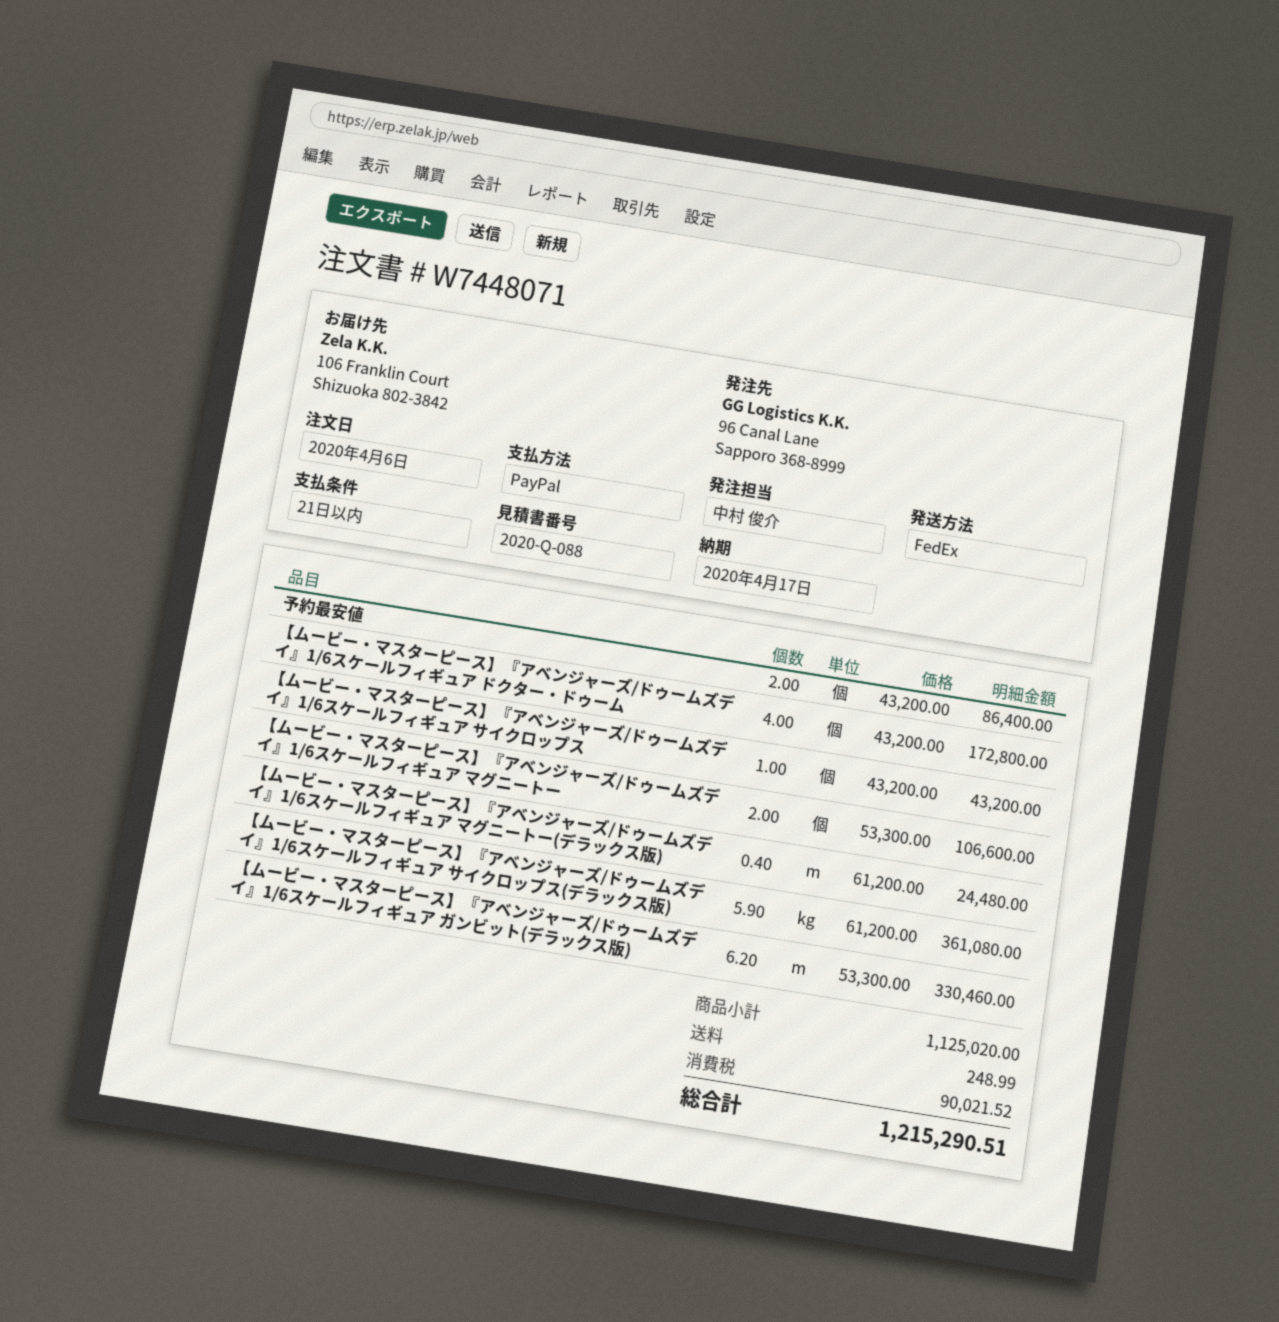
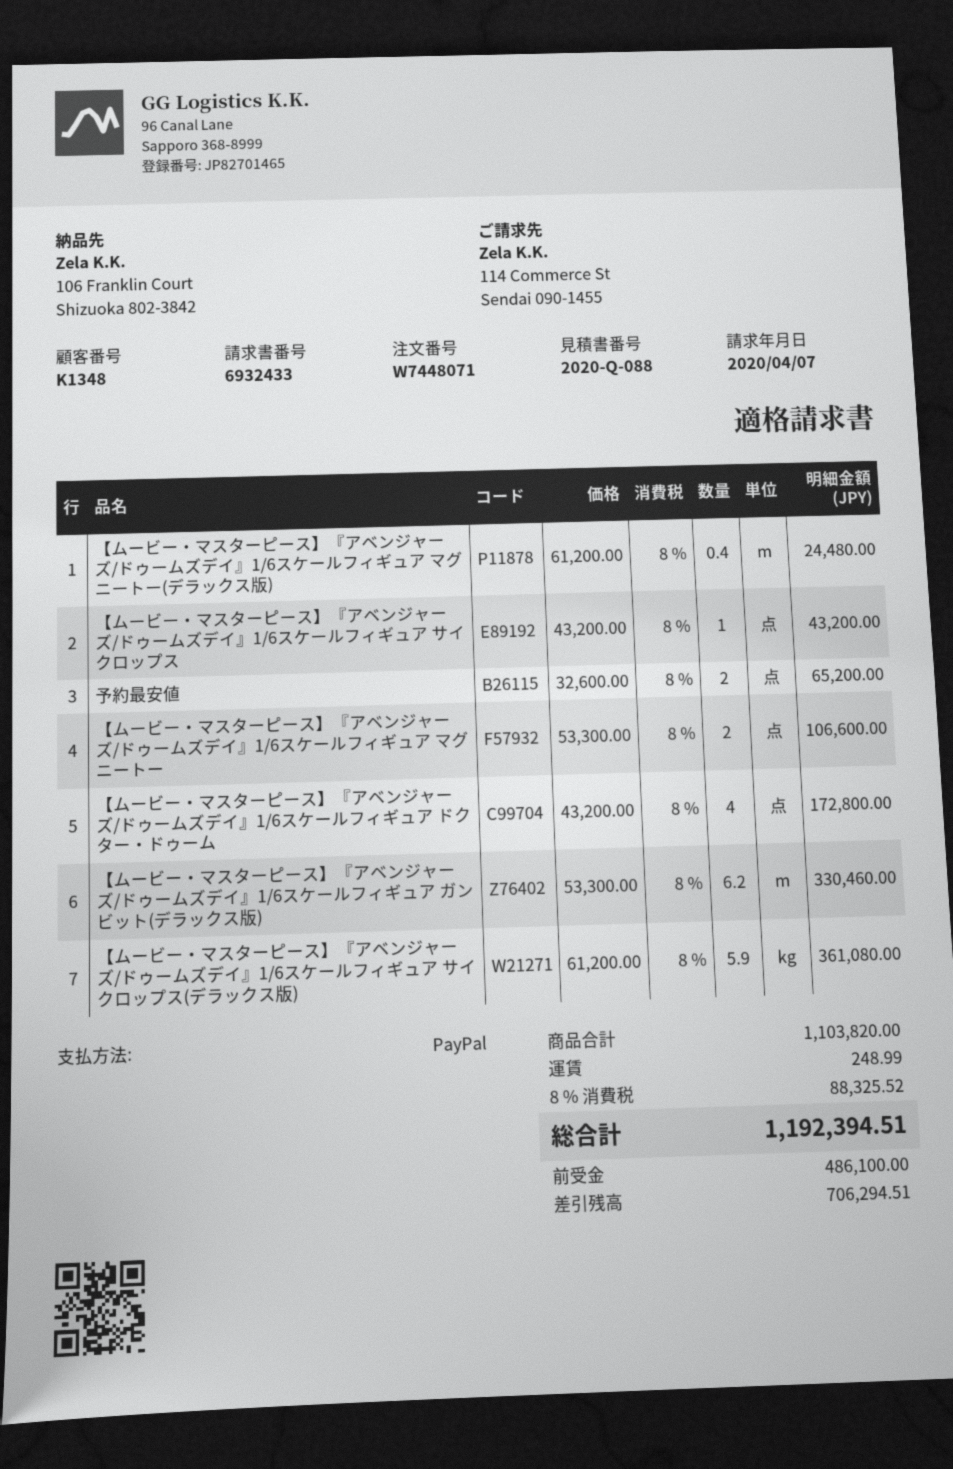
予約最安値: 2 x 43200.00 = 86400.00 -> 2 x 32600.00 = 65200.00
subtotal: 1125020.00 -> 1103820.00
tax: 90021.52 -> 88325.52
total: 1215290.51 -> 1192394.51

